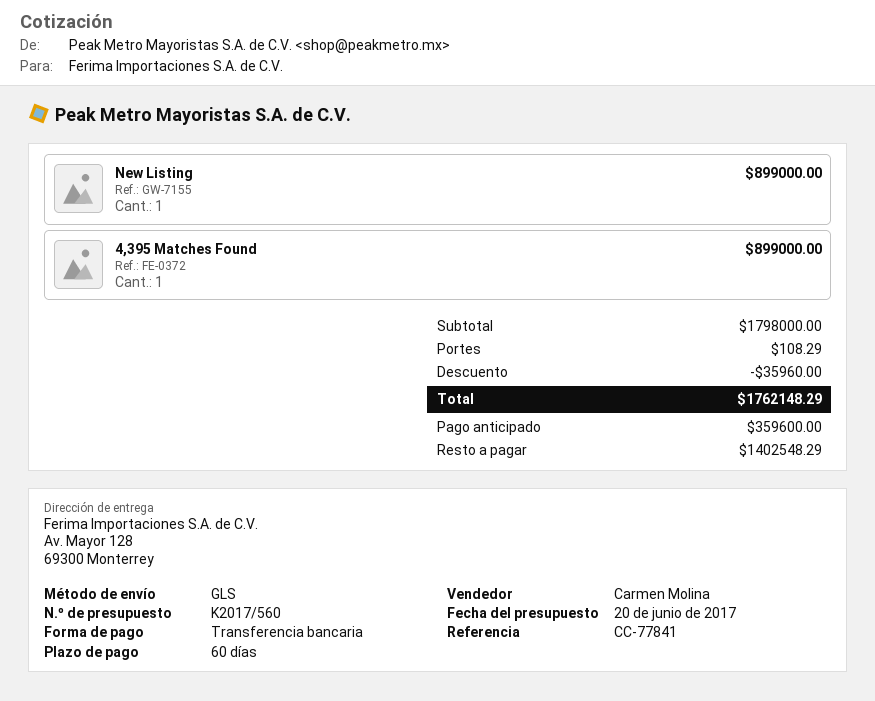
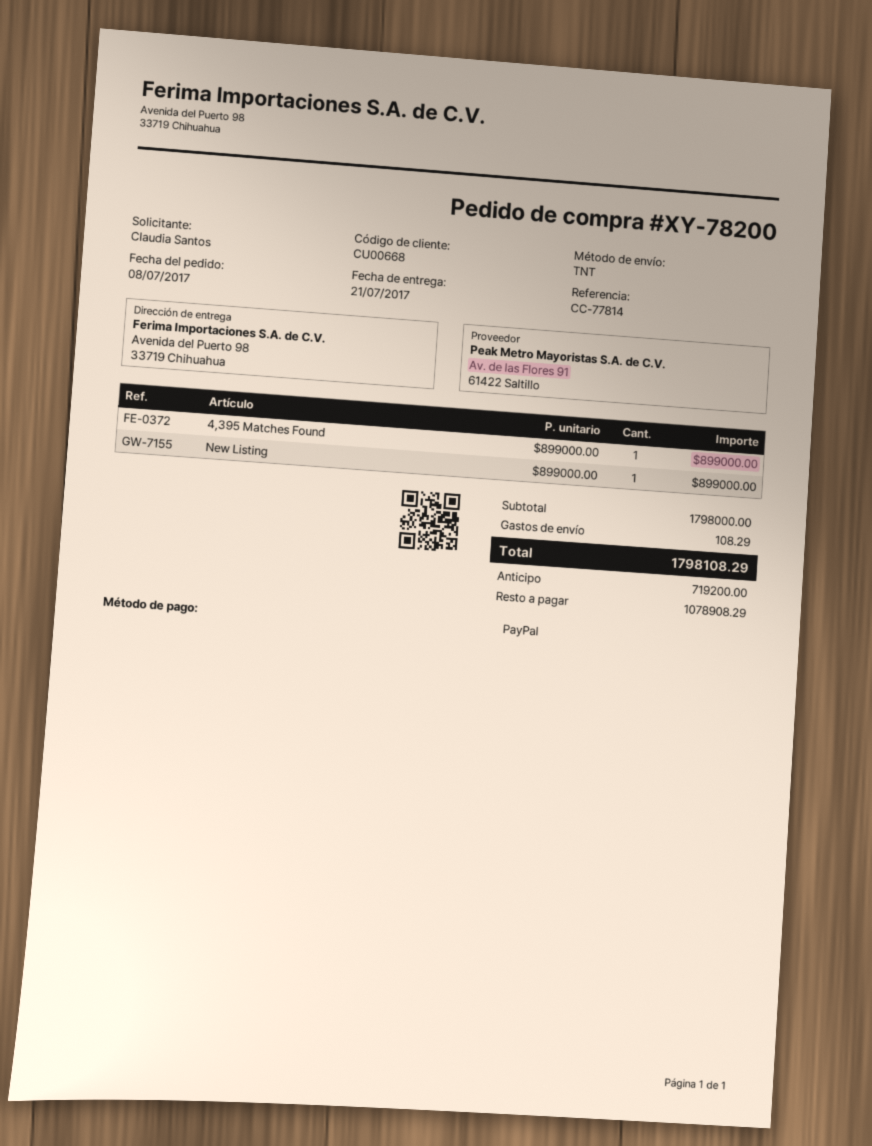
reference: CC-77841 -> CC-77814
payment method: bank transfer -> PayPal
shipping method: GLS -> TNT
ship to: Av. Mayor 128, 69300 Monterrey -> Avenida del Puerto 98, 33719 Chihuahua
discount: 35960.00 -> none
total: 1762148.29 -> 1798108.29
deposit: 359600.00 -> 719200.00
balance: 1402548.29 -> 1078908.29

